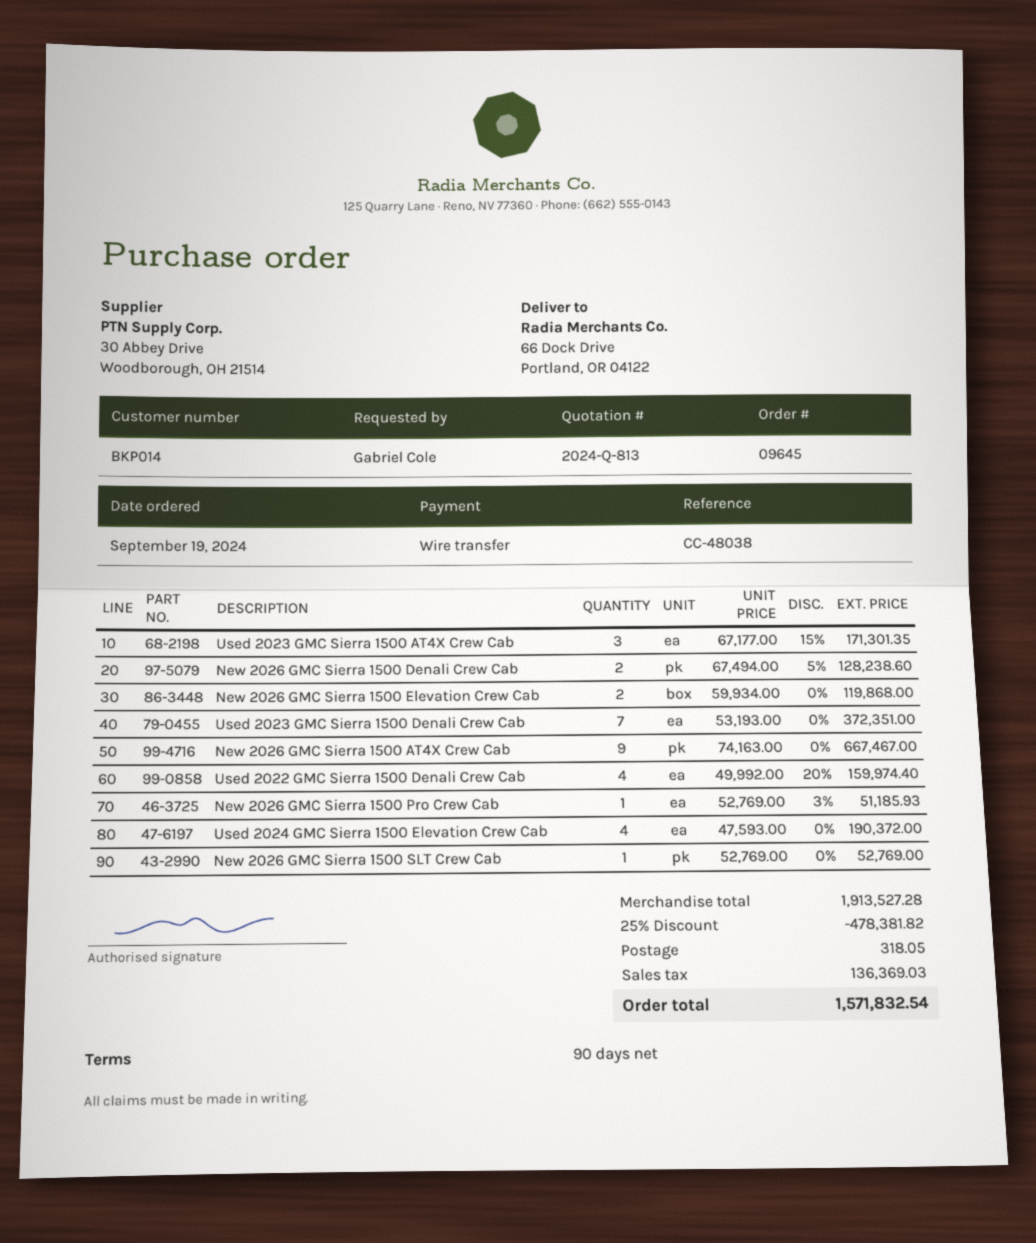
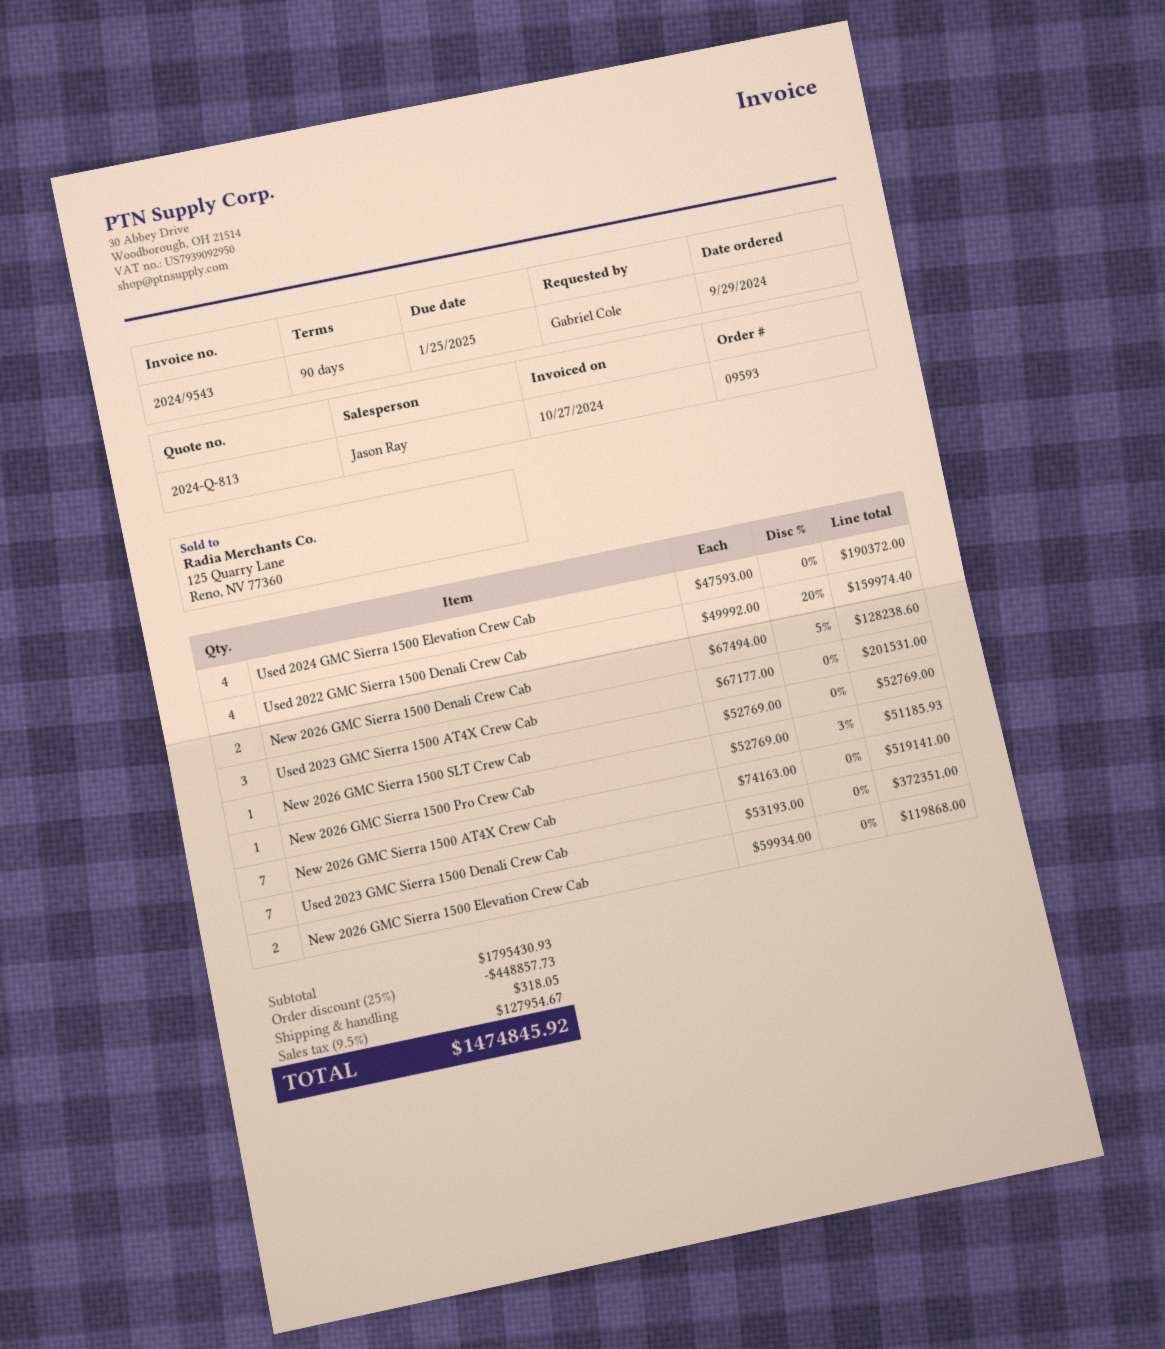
order number: 09645 -> 09593
order date: 2024-09-19 -> 2024-09-29
Used 2023 GMC Sierra 1500 AT4X Crew Cab: 3 x 67177.00 - 15% = 171301.35 -> 3 x 67177.00 = 201531.00
New 2026 GMC Sierra 1500 AT4X Crew Cab: 9 x 74163.00 = 667467.00 -> 7 x 74163.00 = 519141.00
subtotal: 1913527.28 -> 1795430.93
discount: 25% = 478381.82 -> 25% = 448857.73
tax: 136369.03 -> 127954.67
total: 1571832.54 -> 1474845.92

